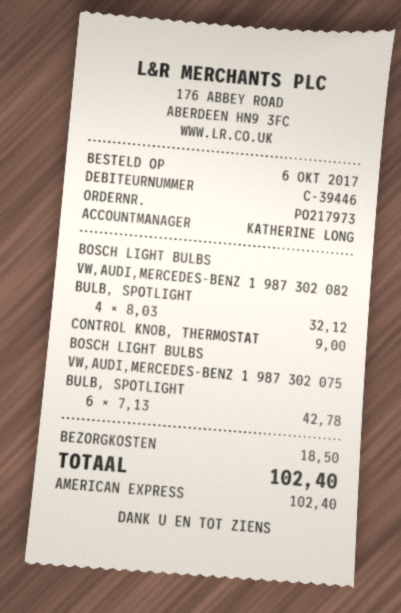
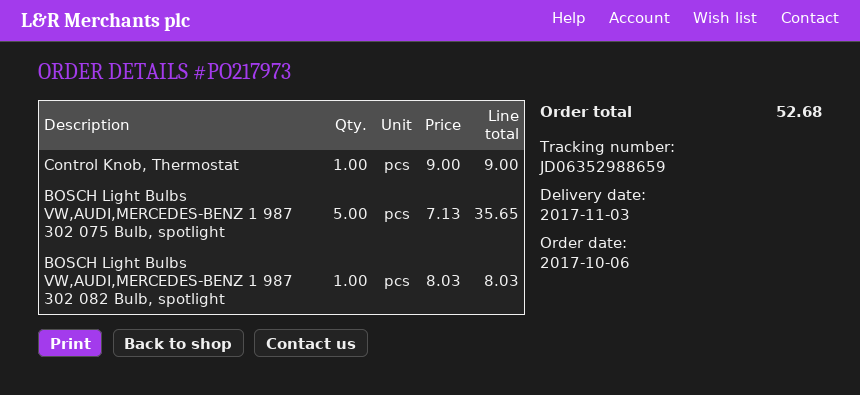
BOSCH LIGHT BULBS VW,AUDI,MERCEDES-BENZ 1 987 302 082 BULB, SPOTLIGHT: 4 x 8.03 = 32.12 -> 1 x 8.03 = 8.03
BOSCH LIGHT BULBS VW,AUDI,MERCEDES-BENZ 1 987 302 075 BULB, SPOTLIGHT: 6 x 7.13 = 42.78 -> 5 x 7.13 = 35.65
shipping: 18.50 -> none
total: 102.40 -> 52.68

